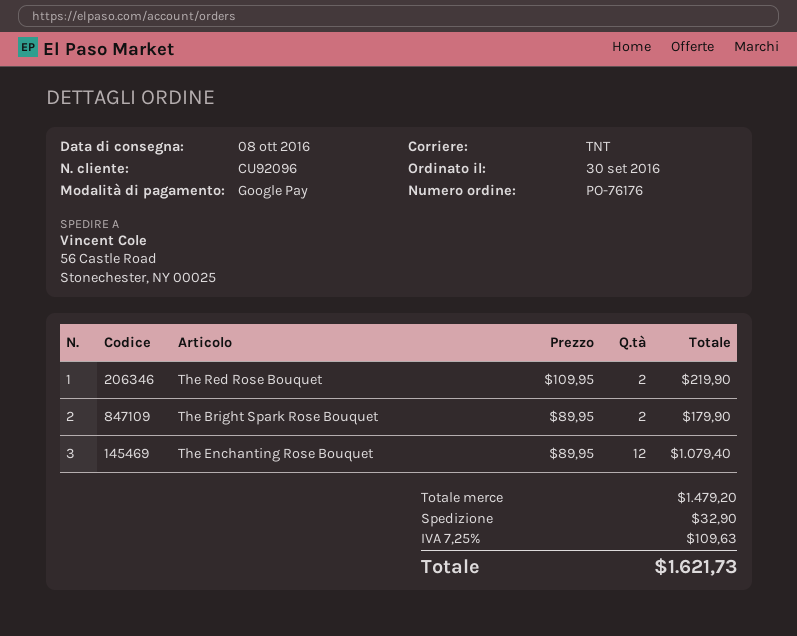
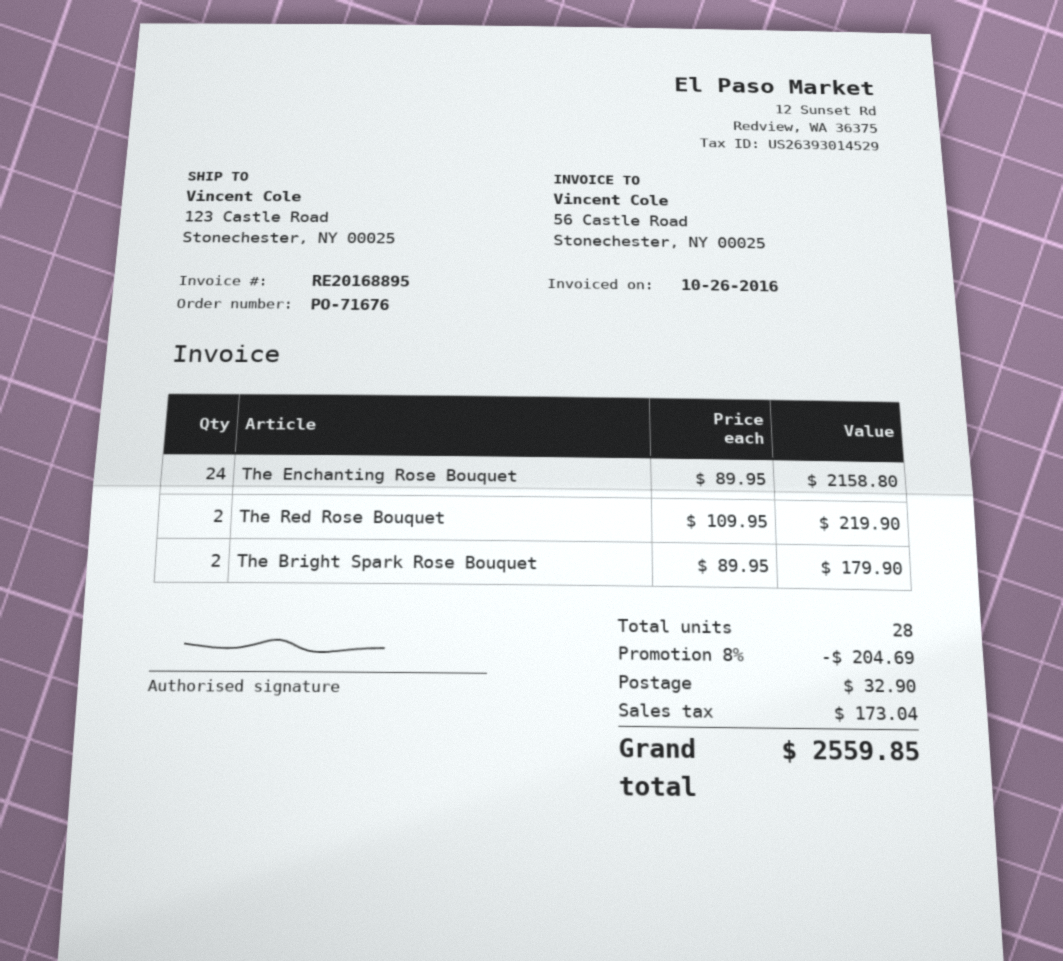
order number: PO-76176 -> PO-71676
ship to: 56 Castle Road, Stonechester, NY 00025 -> 123 Castle Road, Stonechester, NY 00025
The Enchanting Rose Bouquet: 12 x 89.95 = 1079.40 -> 24 x 89.95 = 2158.80
discount: none -> 8% = 204.69
tax: 109.63 -> 173.04
total: 1621.73 -> 2559.85

